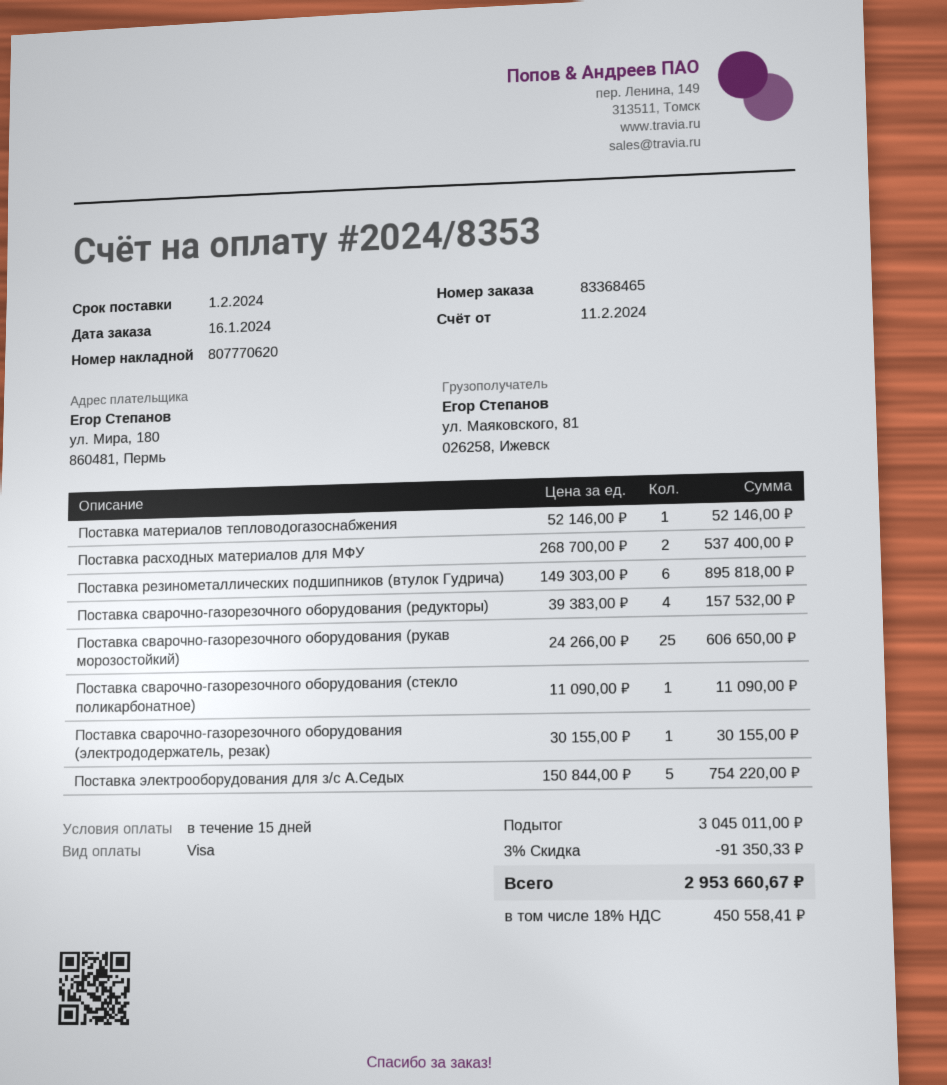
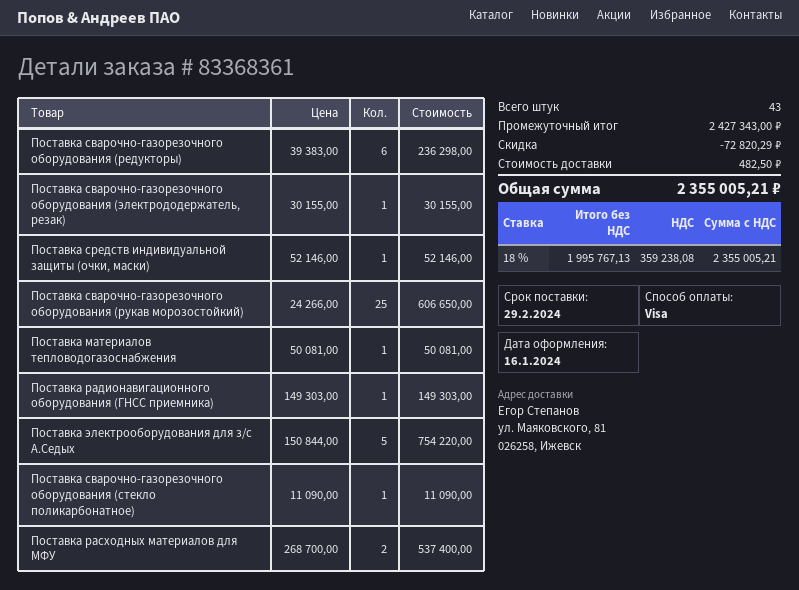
order number: 83368465 -> 83368361
delivery date: 2024-02-01 -> 2024-02-29
Поставка материалов тепловодогазоснабжения: 1 x 52146.00 = 52146.00 -> 1 x 50081.00 = 50081.00
Поставка резинометаллических подшипников (втулок Гудрича): 6 x 149303.00 = 895818.00 -> none
Поставка сварочно-газорезочного оборудования (редукторы): 4 x 39383.00 = 157532.00 -> 6 x 39383.00 = 236298.00
Поставка средств индивидуальной защиты (очки, маски): none -> 1 x 52146.00 = 52146.00
Поставка радионавигационного оборудования (ГНСС приемника): none -> 1 x 149303.00 = 149303.00
subtotal: 3045011.00 -> 2427343.00
discount: 91350.33 -> 72820.29
shipping: none -> 482.50
tax: 18% = 450558.41 -> 18% = 359238.08
total: 2953660.67 -> 2355005.21

